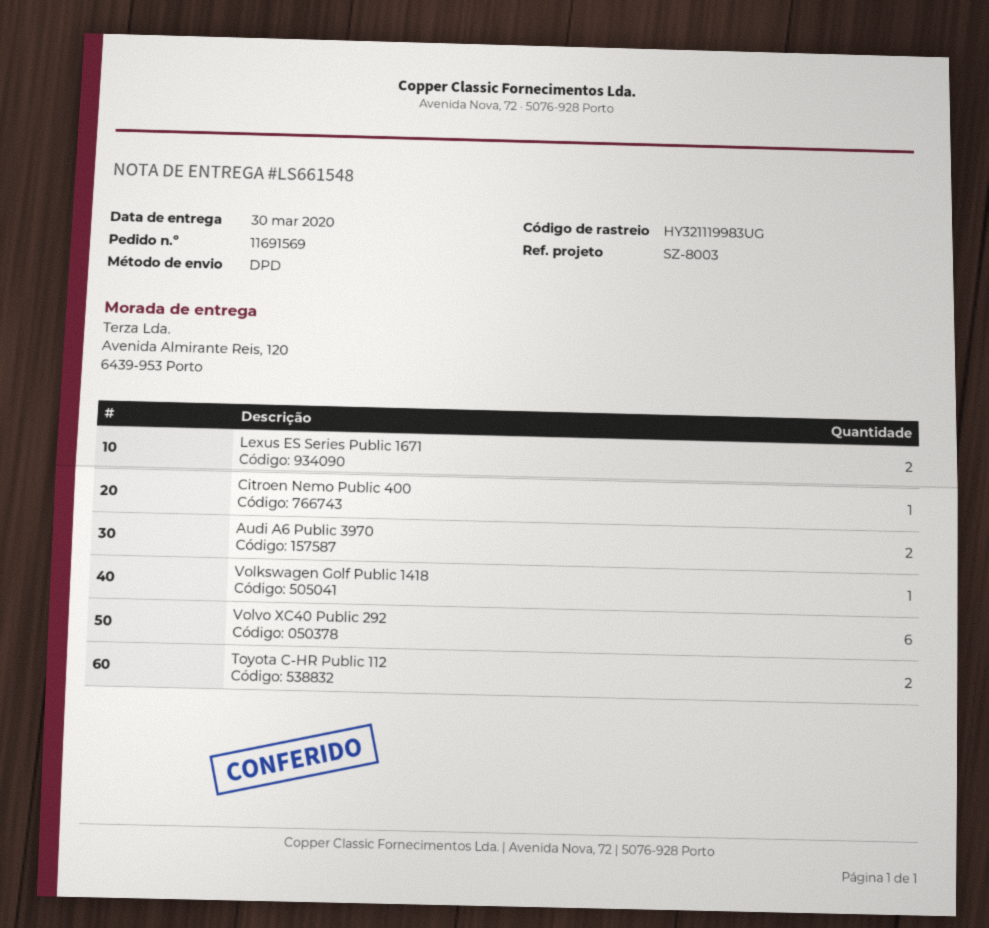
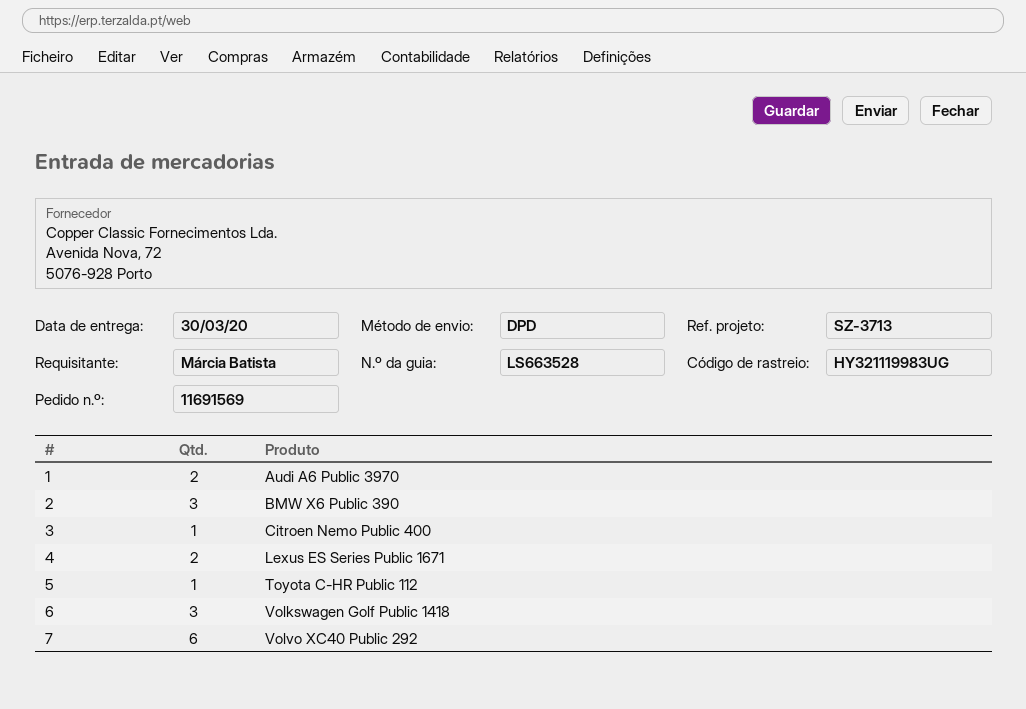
delivery note number: LS661548 -> LS663528
reference: SZ-8003 -> SZ-3713
Volkswagen Golf Public 1418: 1 -> 3
Toyota C-HR Public 112: 2 -> 1
BMW X6 Public 390: none -> 3

